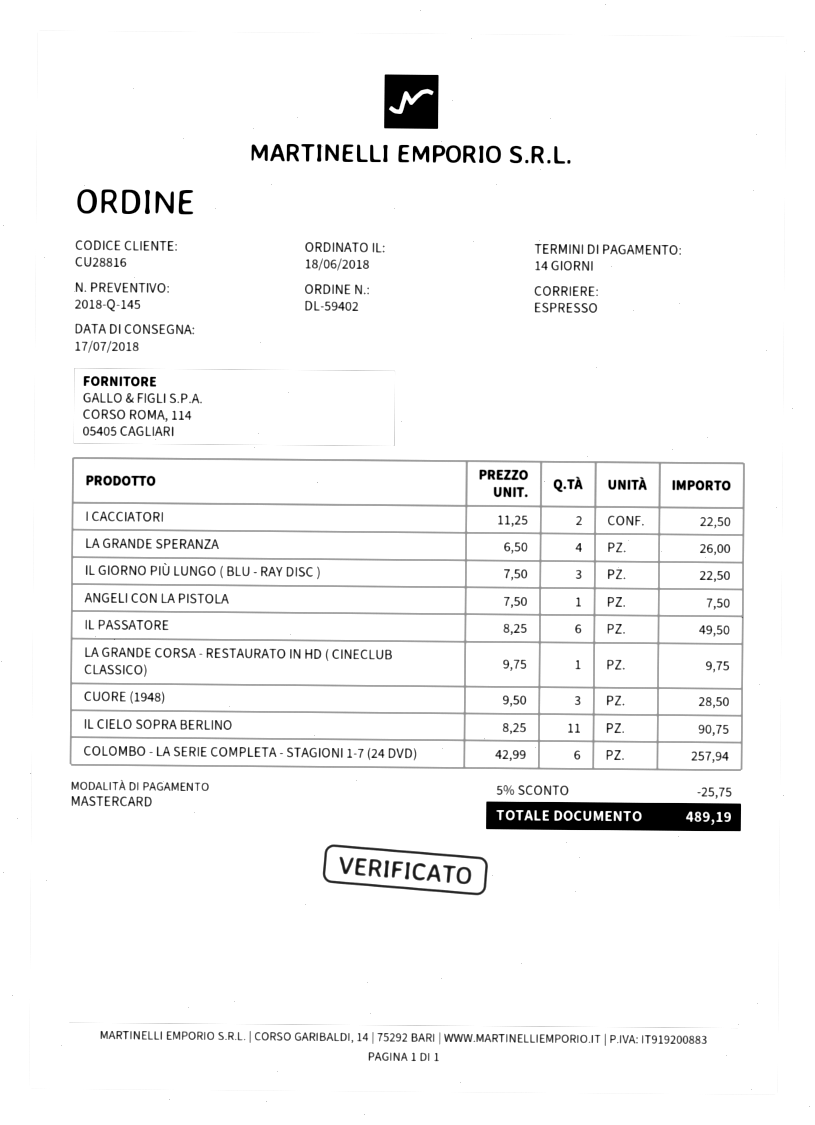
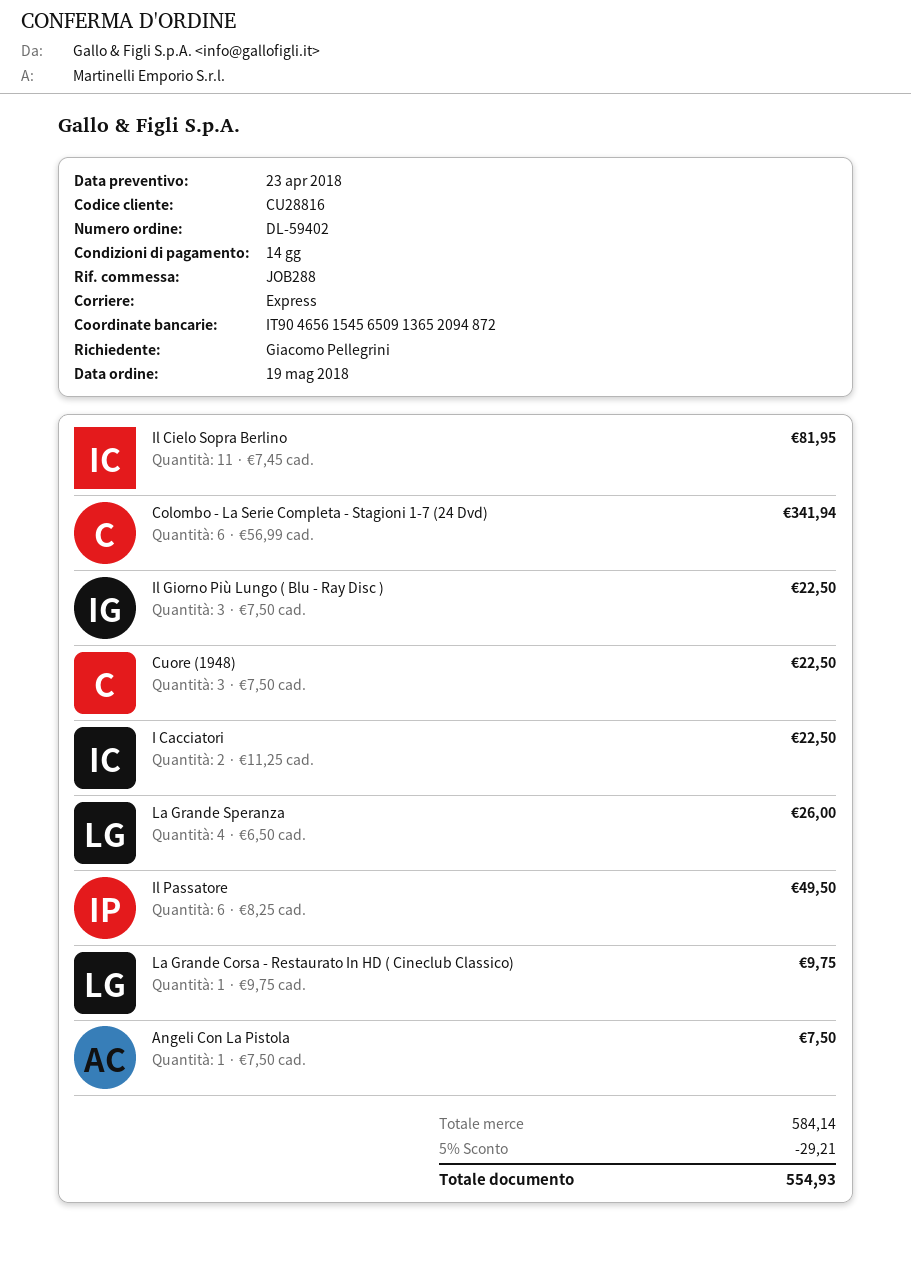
order date: 2018-06-18 -> 2018-05-19
CUORE (1948): 3 x 9.50 = 28.50 -> 3 x 7.50 = 22.50
IL CIELO SOPRA BERLINO: 11 x 8.25 = 90.75 -> 11 x 7.45 = 81.95
COLOMBO - LA SERIE COMPLETA - STAGIONI 1-7 (24 DVD): 6 x 42.99 = 257.94 -> 6 x 56.99 = 341.94
discount: 5% = 25.75 -> 5% = 29.21
total: 489.19 -> 554.93

